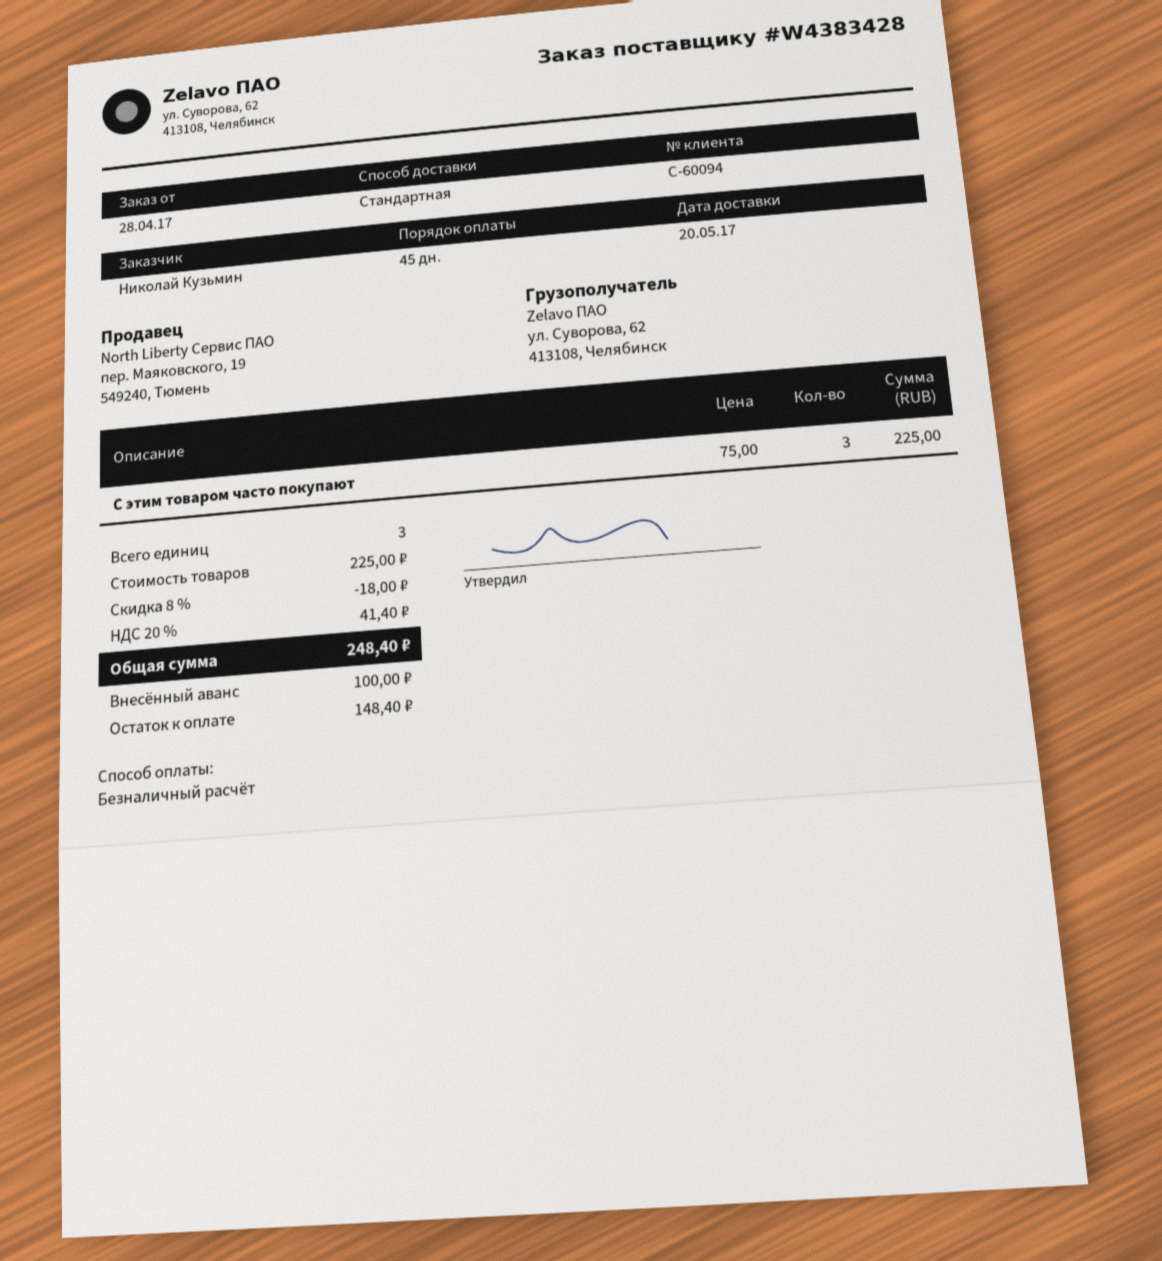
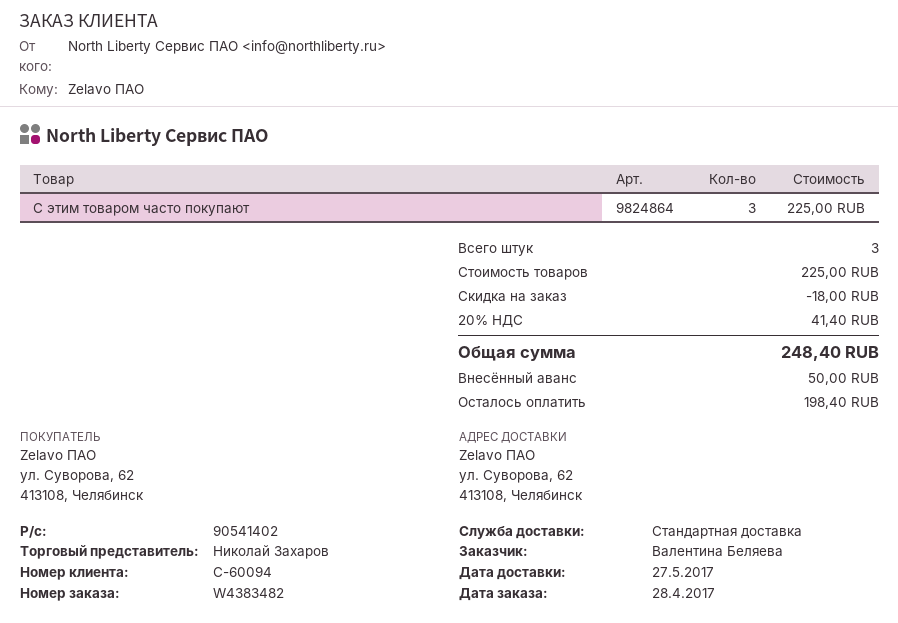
order number: W4383428 -> W4383482
delivery date: 2017-05-20 -> 2017-05-27
ordered by: Николай Кузьмин -> Валентина Беляева
deposit: 100.00 -> 50.00
balance: 148.40 -> 198.40

